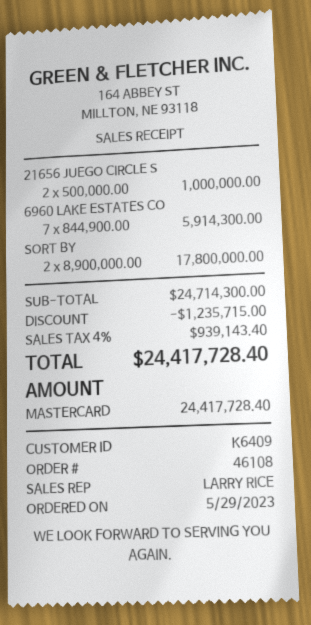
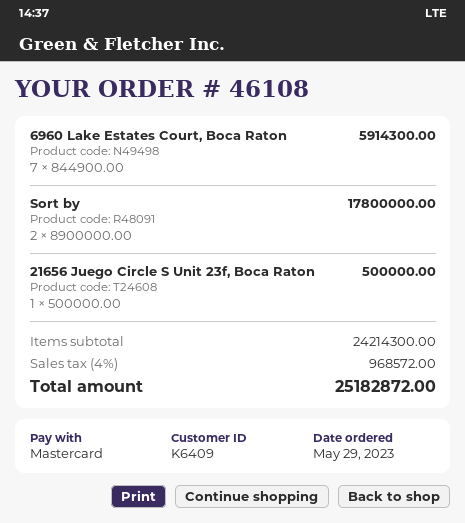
21656 JUEGO CIRCLE S: 2 x 500000.00 = 1000000.00 -> 1 x 500000.00 = 500000.00
subtotal: 24714300.00 -> 24214300.00
discount: 1235715.00 -> none
tax: 4% = 939143.40 -> 4% = 968572.00
total: 24417728.40 -> 25182872.00

